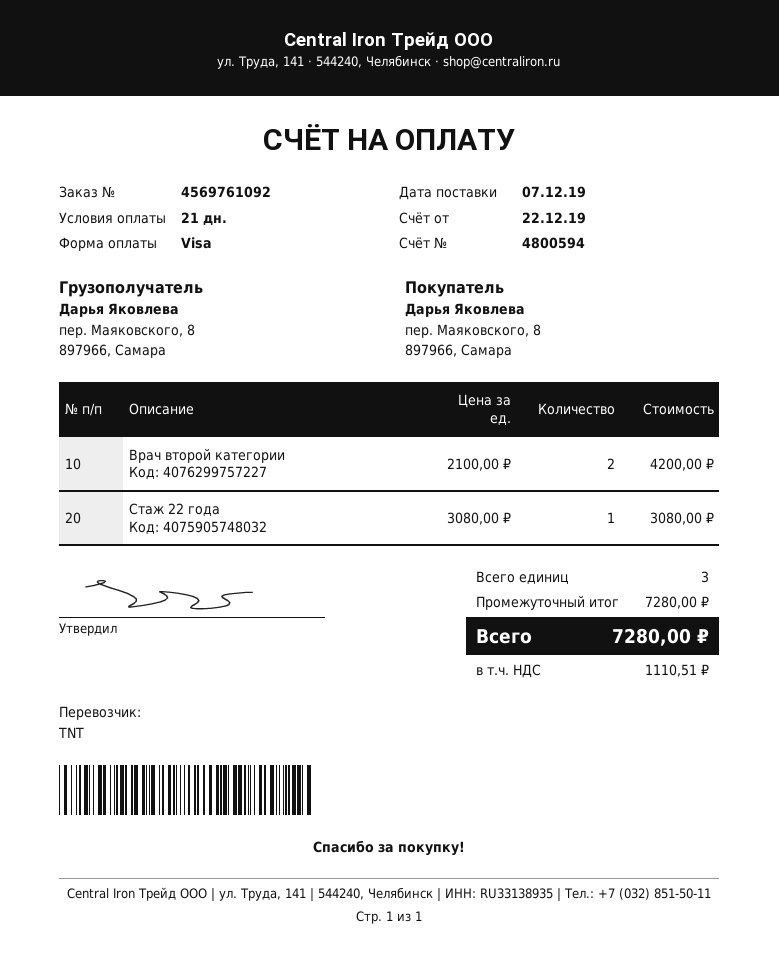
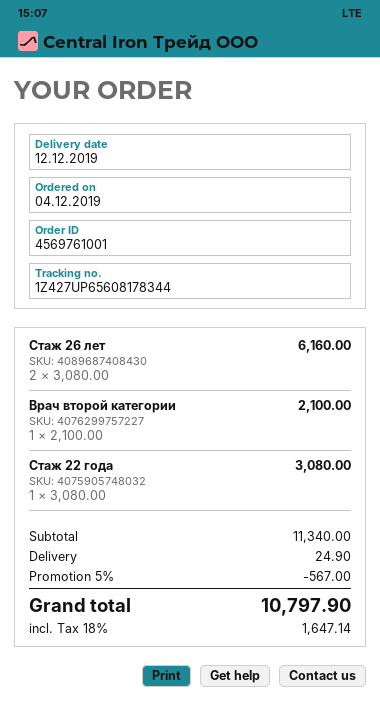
order number: 4569761092 -> 4569761001
delivery date: 2019-12-07 -> 2019-12-12
Врач второй категории: 2 x 2100.00 = 4200.00 -> 1 x 2100.00 = 2100.00
Стаж 26 лет: none -> 2 x 3080.00 = 6160.00
subtotal: 7280.00 -> 11340.00
discount: none -> 5% = 567.00
shipping: none -> 24.90
tax: 1110.51 -> 1647.14
total: 7280.00 -> 10797.90

